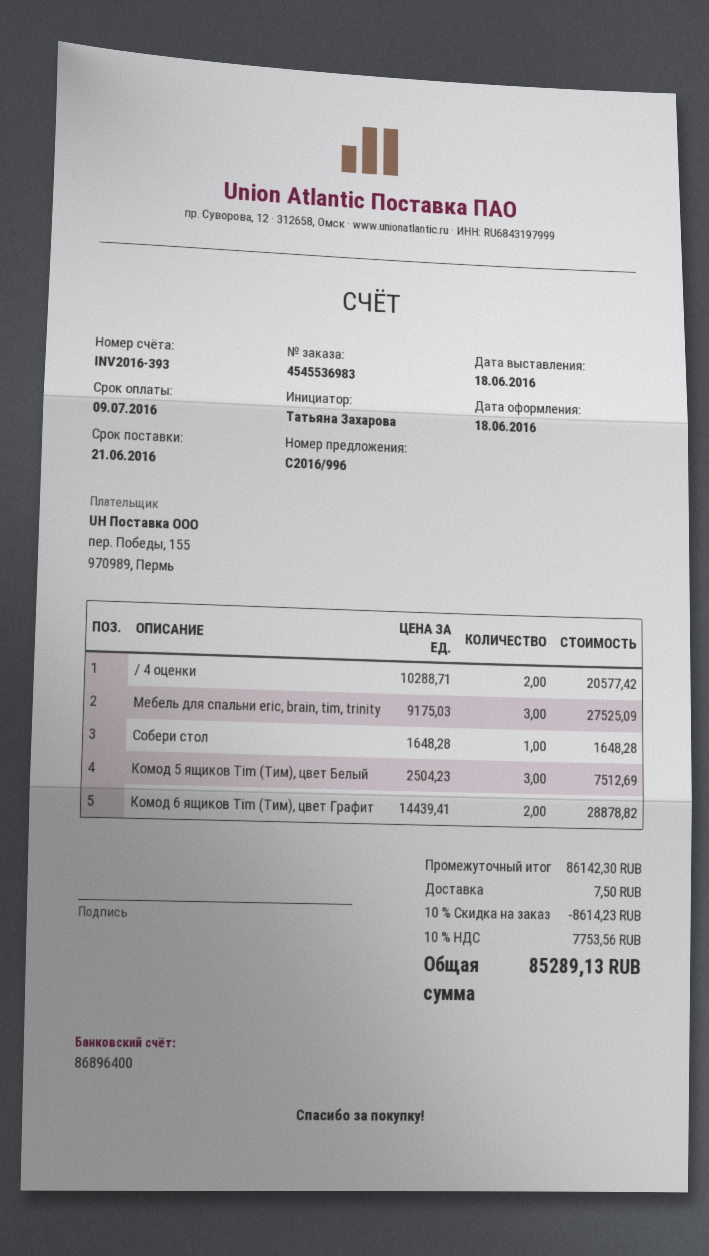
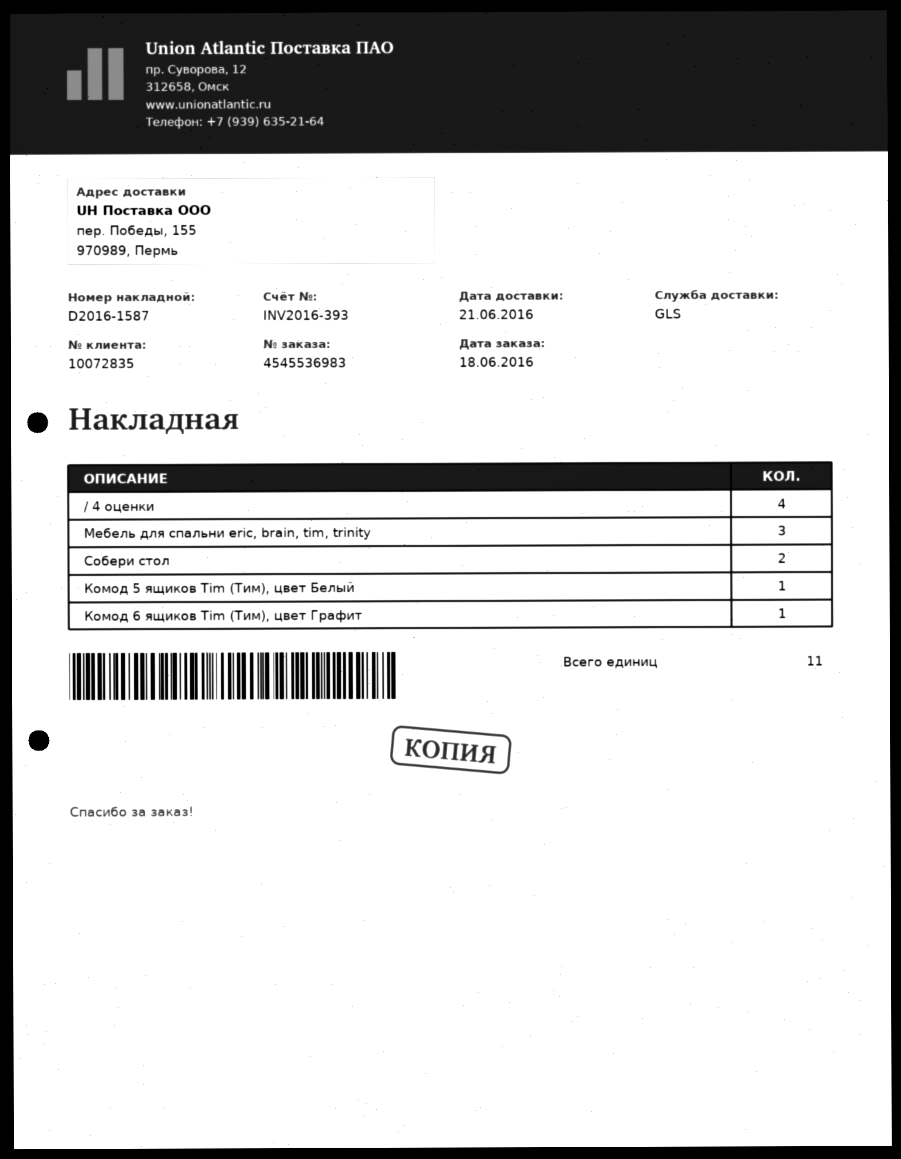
/ 4 оценки: 2 -> 4
Собери стол: 1 -> 2
Комод 5 ящиков Tim (Тим), цвет Белый: 3 -> 1
Комод 6 ящиков Tim (Тим), цвет Графит: 2 -> 1

